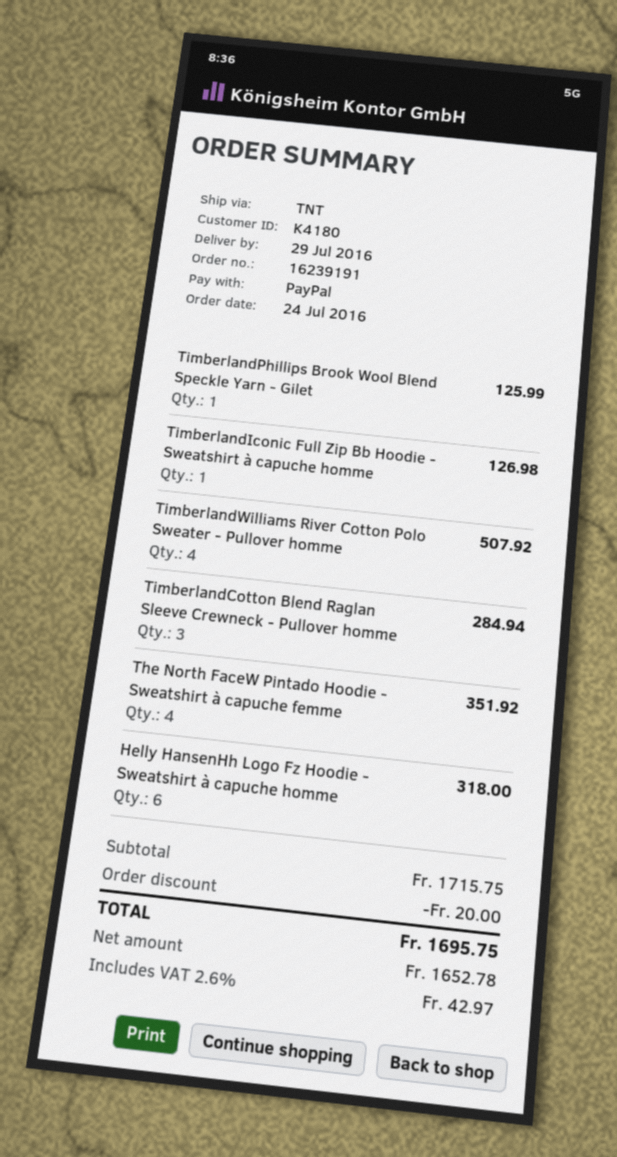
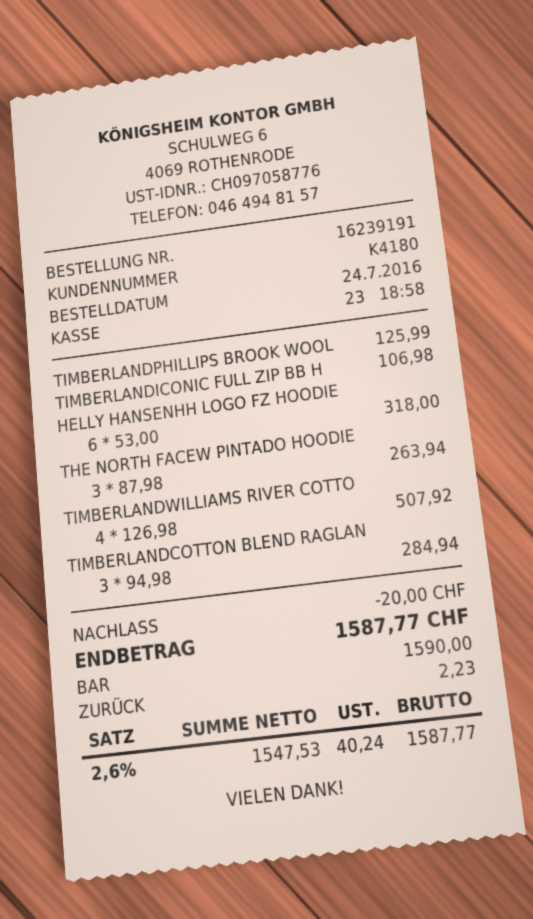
payment method: PayPal -> cash
TimberlandIconic Full Zip Bb Hoodie - Sweatshirt à capuche homme: 1 for 126.98 -> 1 for 106.98
The North FaceW Pintado Hoodie - Sweatshirt à capuche femme: 4 for 351.92 -> 3 for 263.94
net: 1652.78 -> 1547.53
tax: 2.6% = 42.97 -> 2.6% = 40.24
total: 1695.75 -> 1587.77

